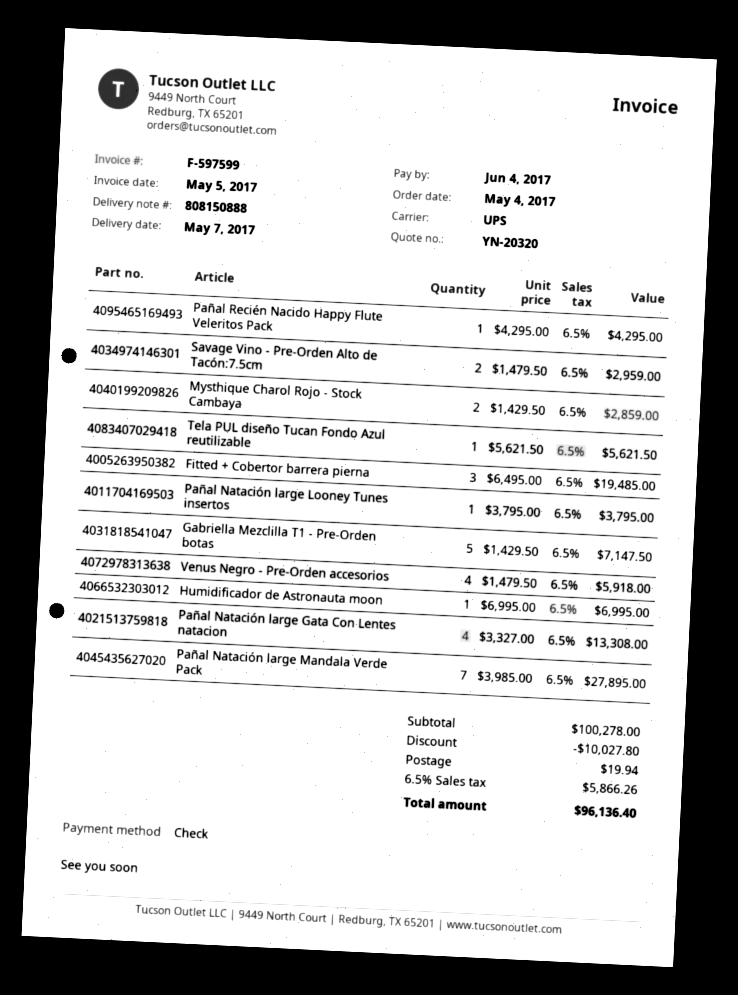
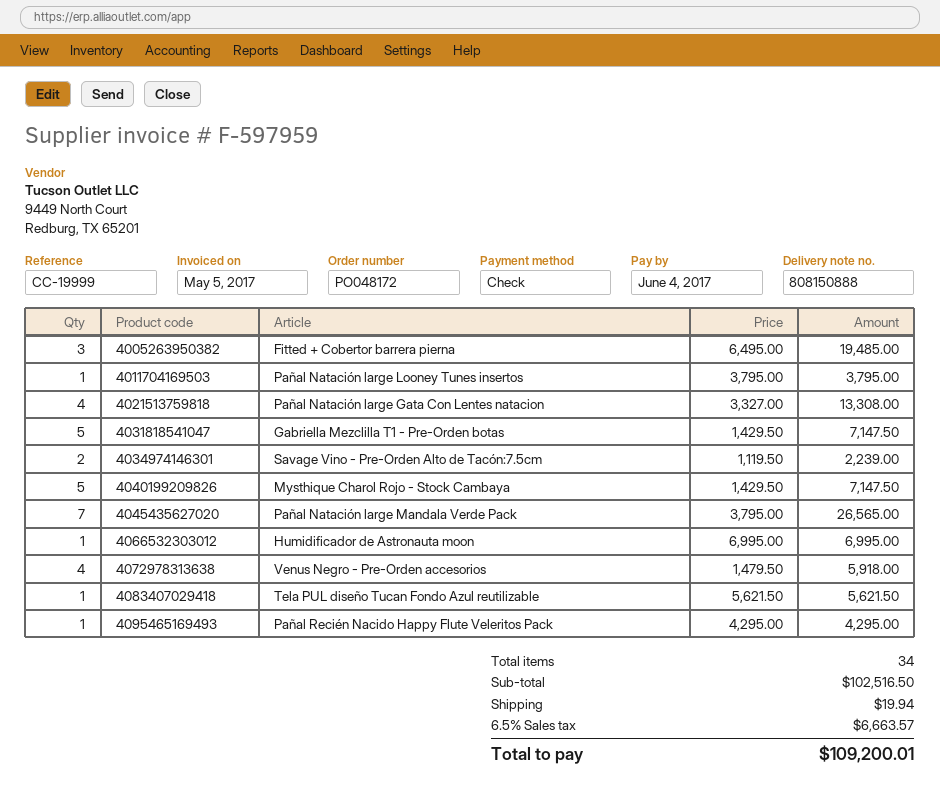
invoice number: F-597599 -> F-597959
Savage Vino - Pre-Orden Alto de Tacón:7.5cm: 2 x 1479.50 = 2959.00 -> 2 x 1119.50 = 2239.00
Mysthique Charol Rojo - Stock Cambaya: 2 x 1429.50 = 2859.00 -> 5 x 1429.50 = 7147.50
Pañal Natación large Mandala Verde Pack: 7 x 3985.00 = 27895.00 -> 7 x 3795.00 = 26565.00
subtotal: 100278.00 -> 102516.50
discount: 10027.80 -> none
tax: 6.5% = 5866.26 -> 6.5% = 6663.57
total: 96136.40 -> 109200.01

